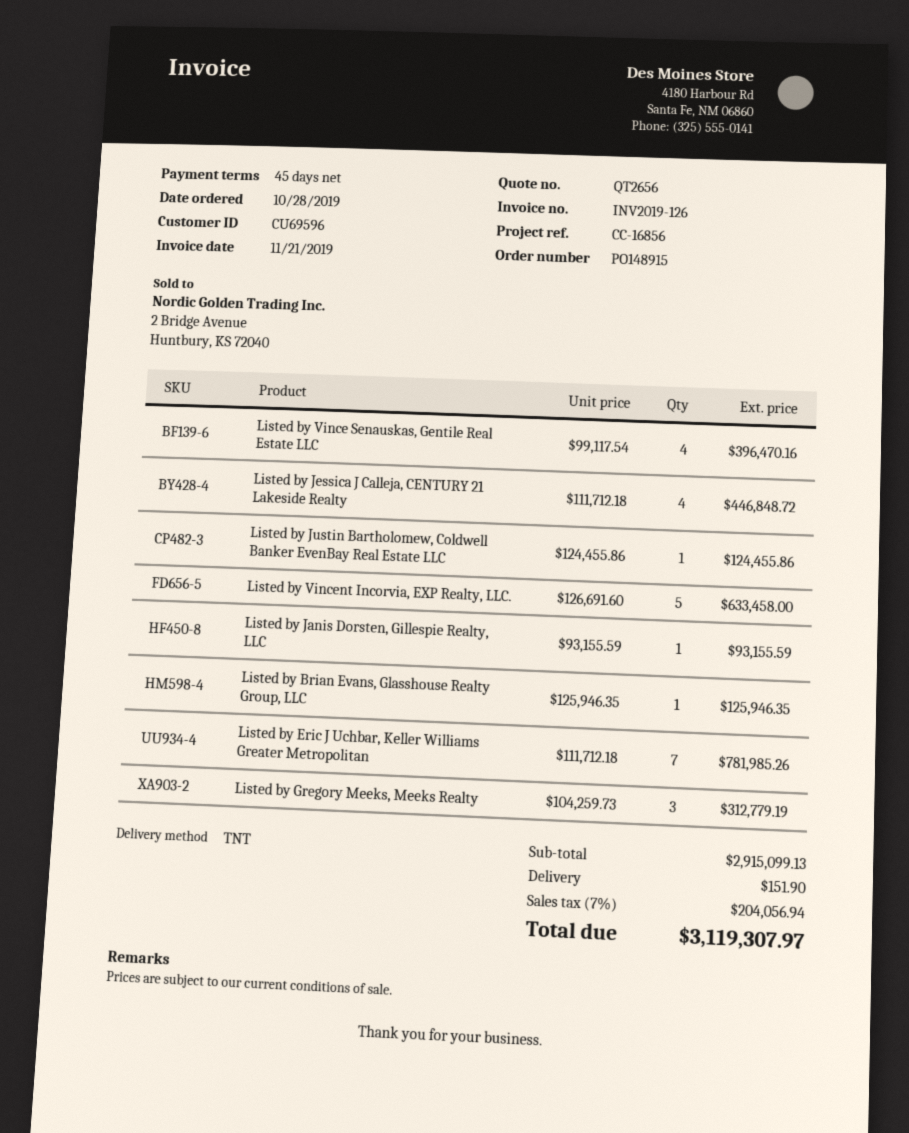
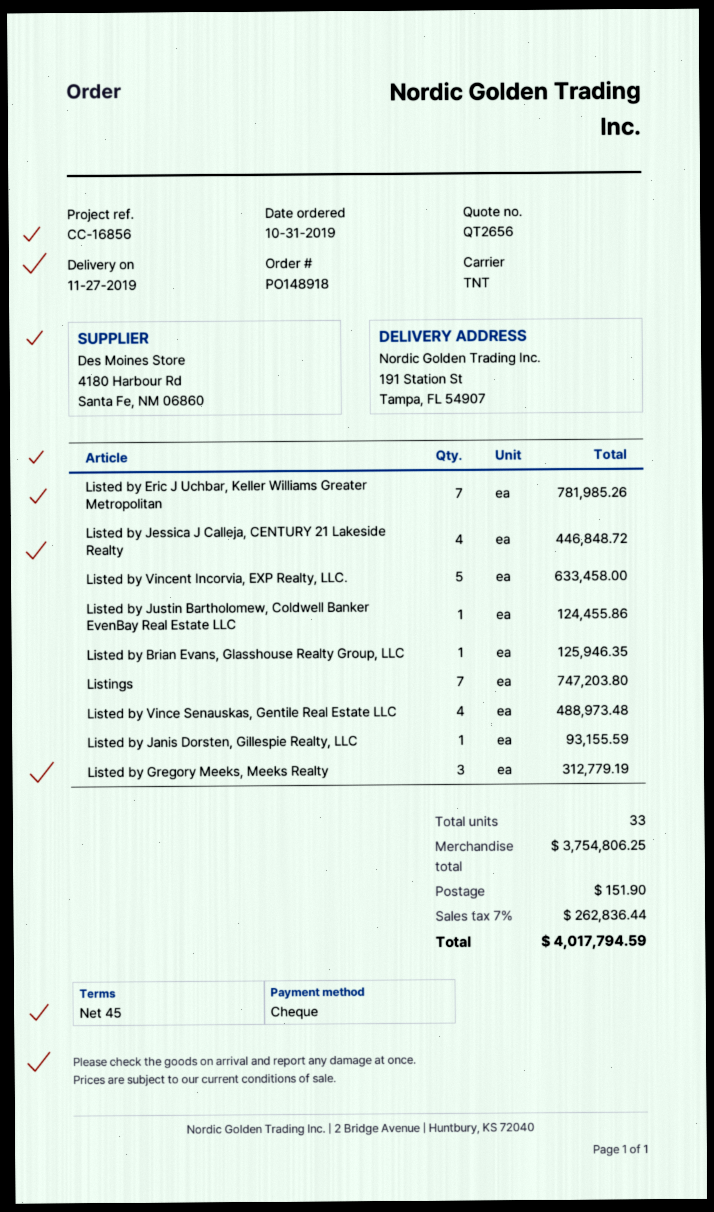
order number: PO148915 -> PO148918
order date: 2019-10-28 -> 2019-10-31
Listed by Vince Senauskas, Gentile Real Estate LLC: 4 for 396470.16 -> 4 for 488973.48
Listings: none -> 7 for 747203.80
subtotal: 2915099.13 -> 3754806.25
tax: 7% = 204056.94 -> 7% = 262836.44
total: 3119307.97 -> 4017794.59

